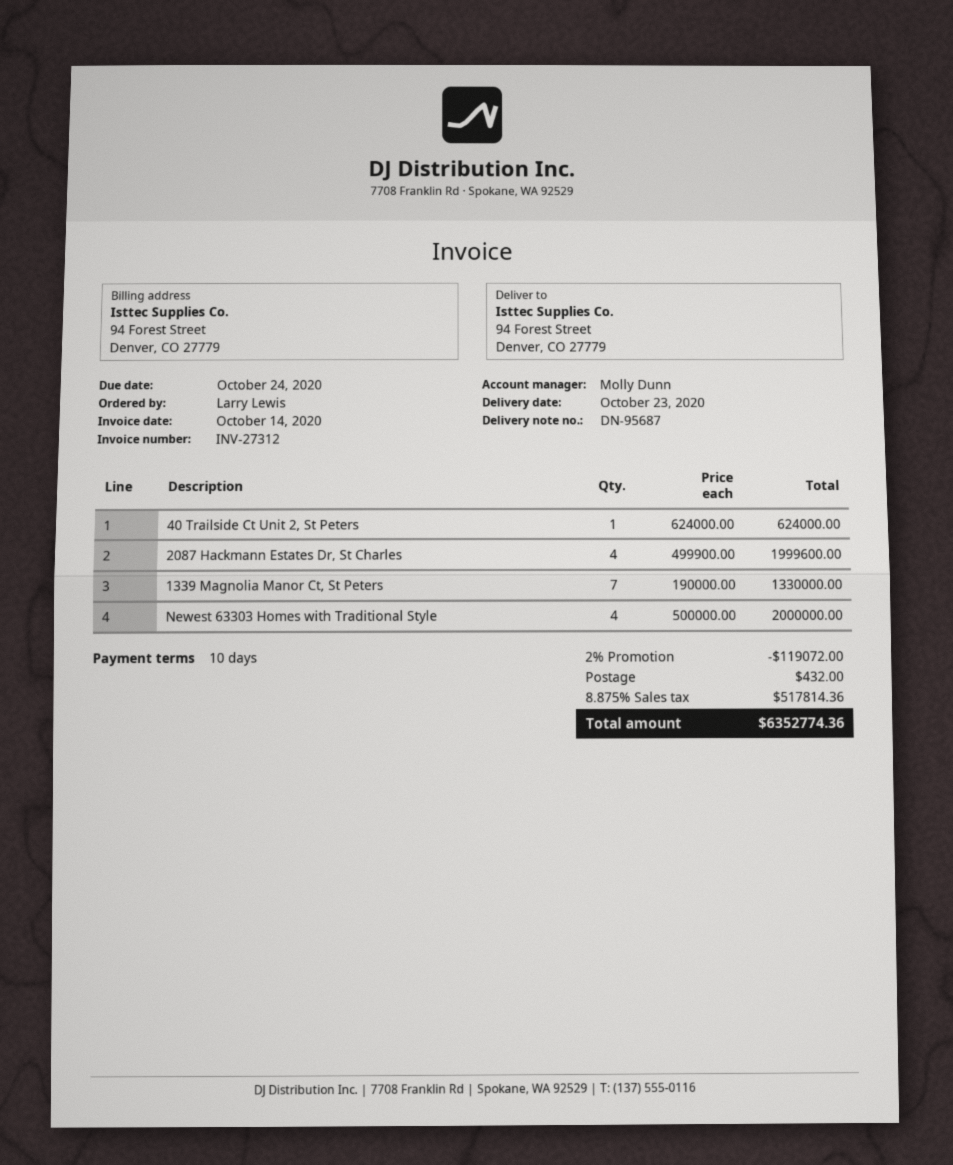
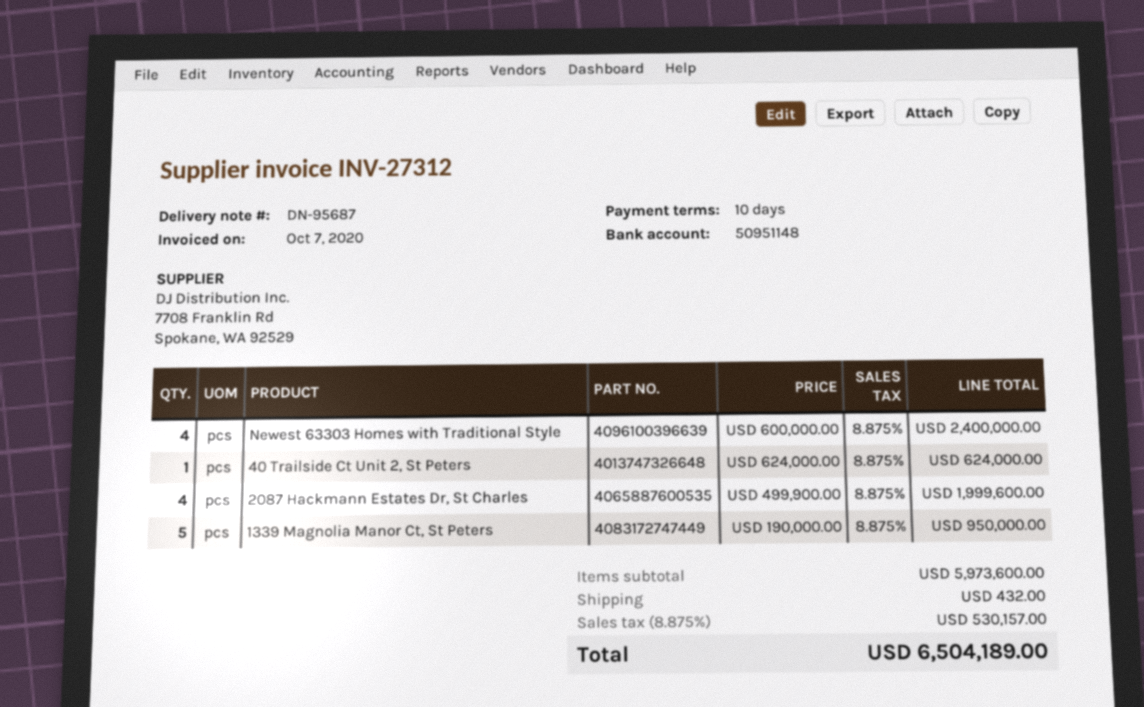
invoice date: 2020-10-14 -> 2020-10-07
1339 Magnolia Manor Ct, St Peters: 7 x 190000.00 = 1330000.00 -> 5 x 190000.00 = 950000.00
Newest 63303 Homes with Traditional Style: 4 x 500000.00 = 2000000.00 -> 4 x 600000.00 = 2400000.00
discount: 2% = 119072.00 -> none
tax: 8.875% = 517814.36 -> 8.875% = 530157.00
total: 6352774.36 -> 6504189.00

